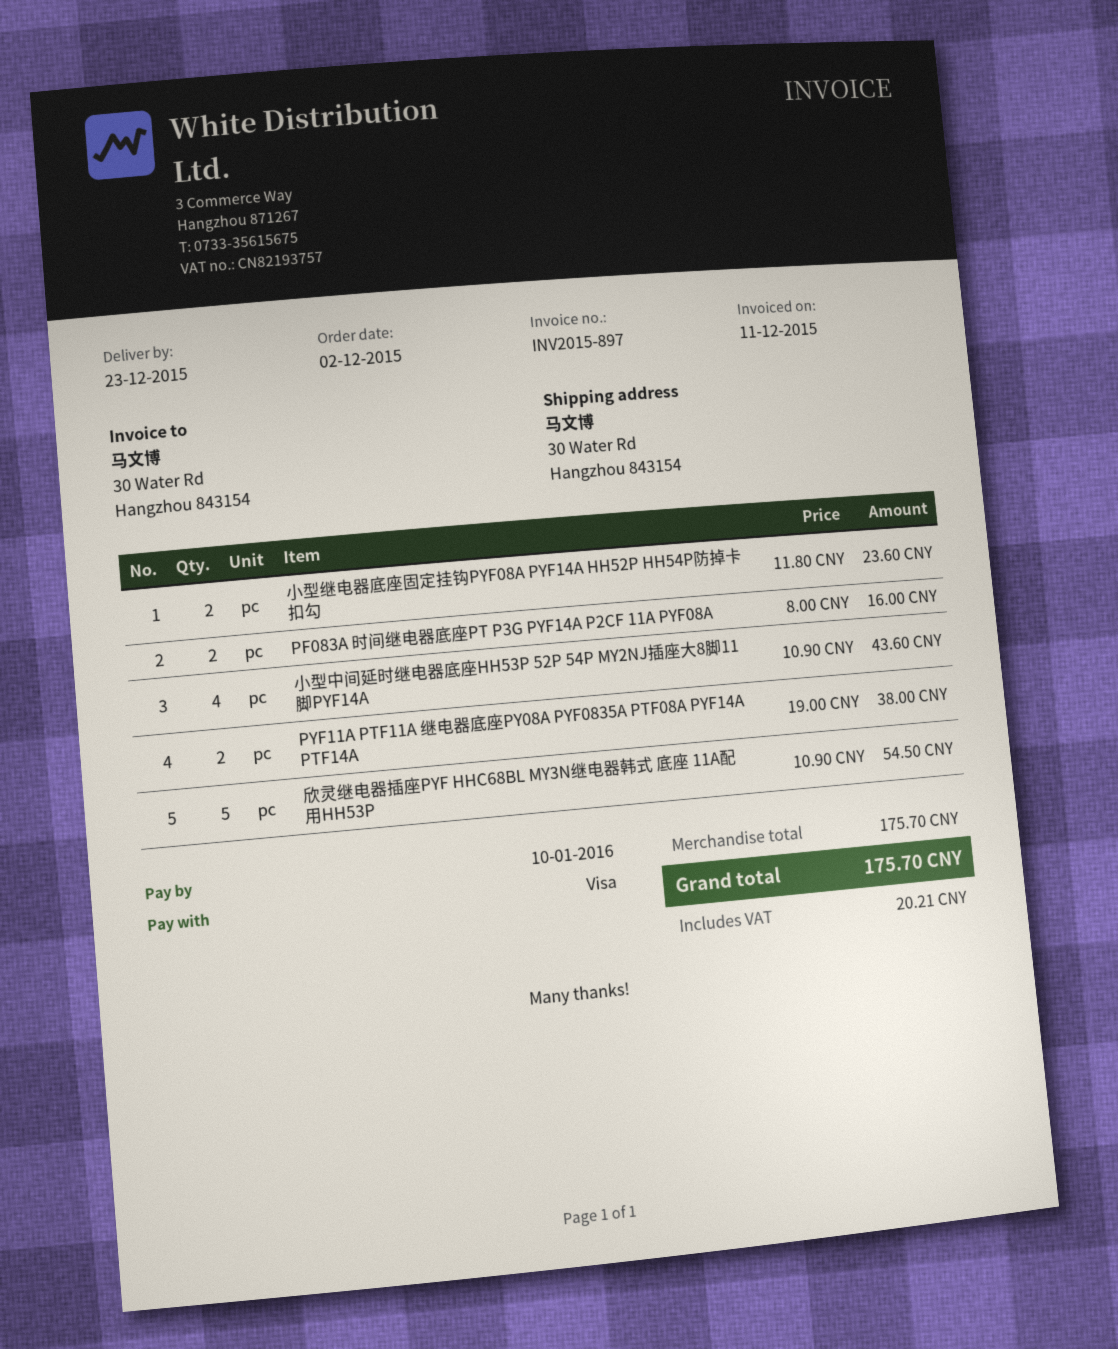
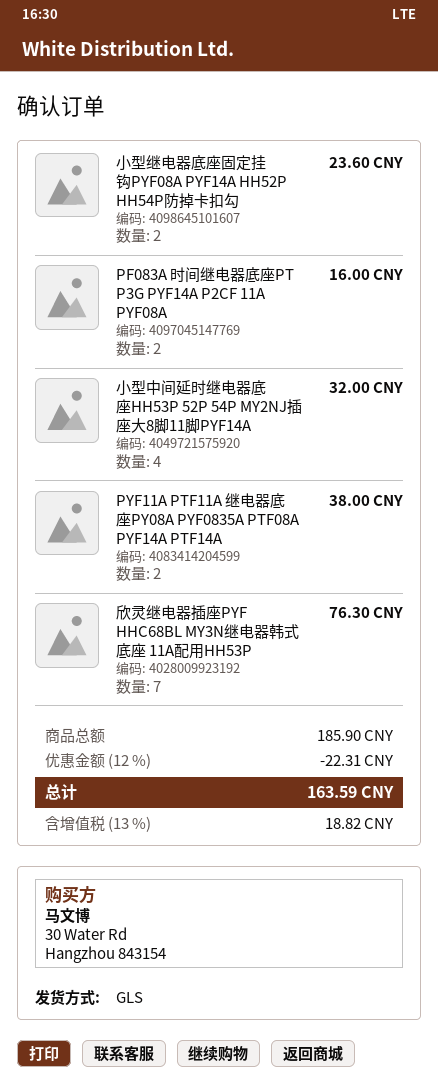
小型中间延时继电器底座HH53P 52P 54P MY2NJ插座大8脚11脚PYF14A: 4 for 43.60 -> 4 for 32.00
欣灵继电器插座PYF HHC68BL MY3N继电器韩式 底座 11A配用HH53P: 5 for 54.50 -> 7 for 76.30
subtotal: 175.70 -> 185.90
discount: none -> 12% = 22.31
tax: 20.21 -> 18.82
total: 175.70 -> 163.59

